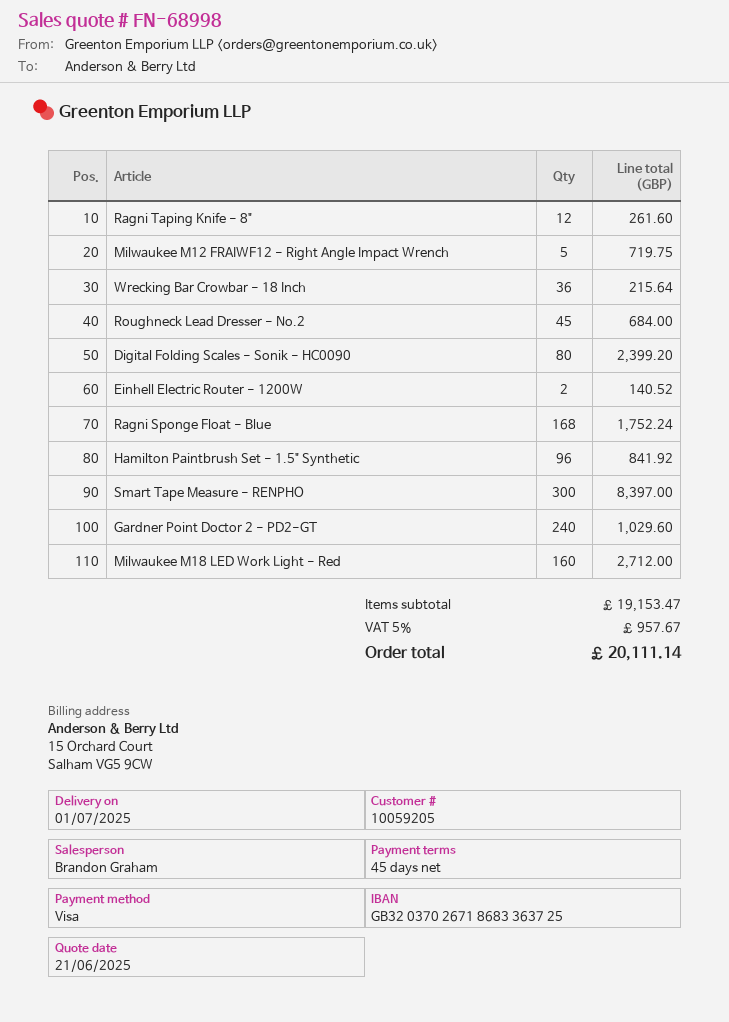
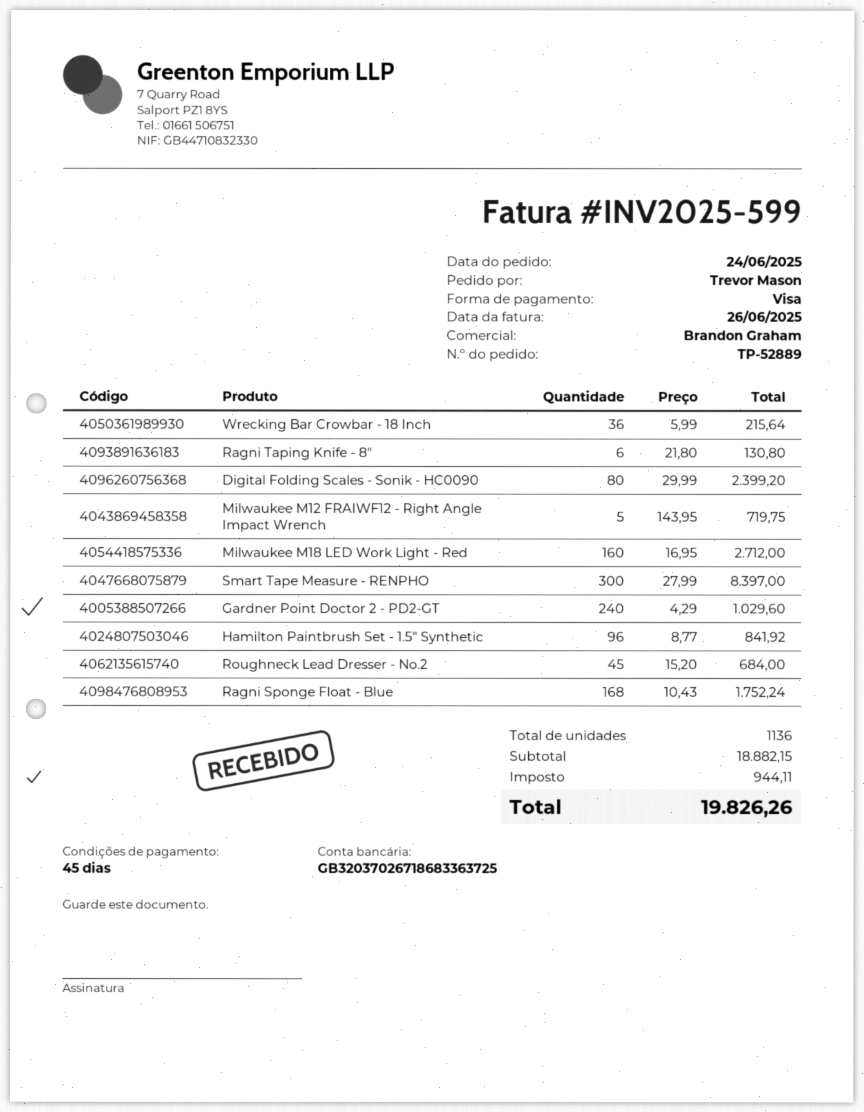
Ragni Taping Knife - 8": 12 for 261.60 -> 6 for 130.80
Einhell Electric Router - 1200W: 2 for 140.52 -> none
subtotal: 19153.47 -> 18882.15
tax: 957.67 -> 944.11
total: 20111.14 -> 19826.26

